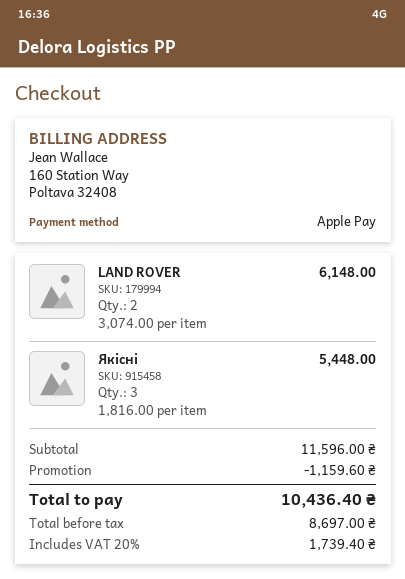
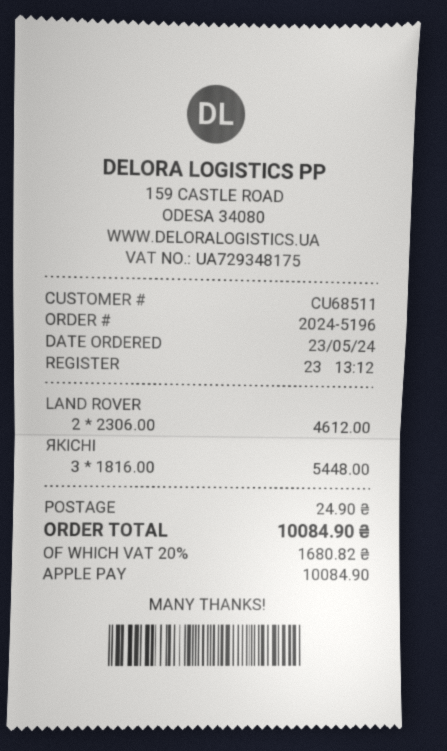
LAND ROVER: 2 x 3074.00 = 6148.00 -> 2 x 2306.00 = 4612.00
discount: 1159.60 -> none
shipping: none -> 24.90
tax: 20% = 1739.40 -> 20% = 1680.82
total: 10436.40 -> 10084.90

